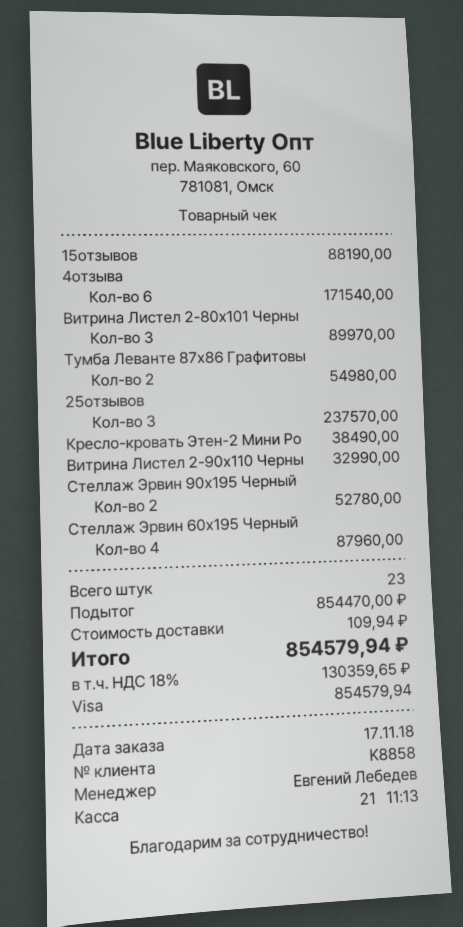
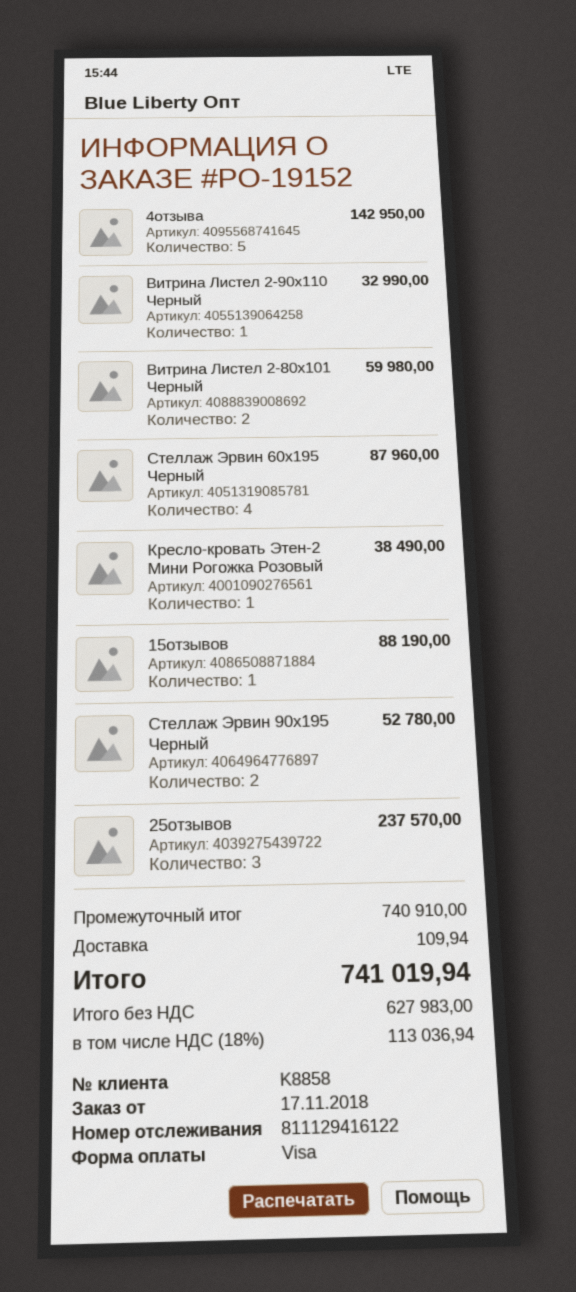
4отзыва: 6 for 171540.00 -> 5 for 142950.00
Витрина Листел 2-80x101 Черны: 3 for 89970.00 -> 2 for 59980.00
Тумба Леванте 87x86 Графитовы: 2 for 54980.00 -> none
subtotal: 854470.00 -> 740910.00
tax: 18% = 130359.65 -> 18% = 113036.94
total: 854579.94 -> 741019.94

